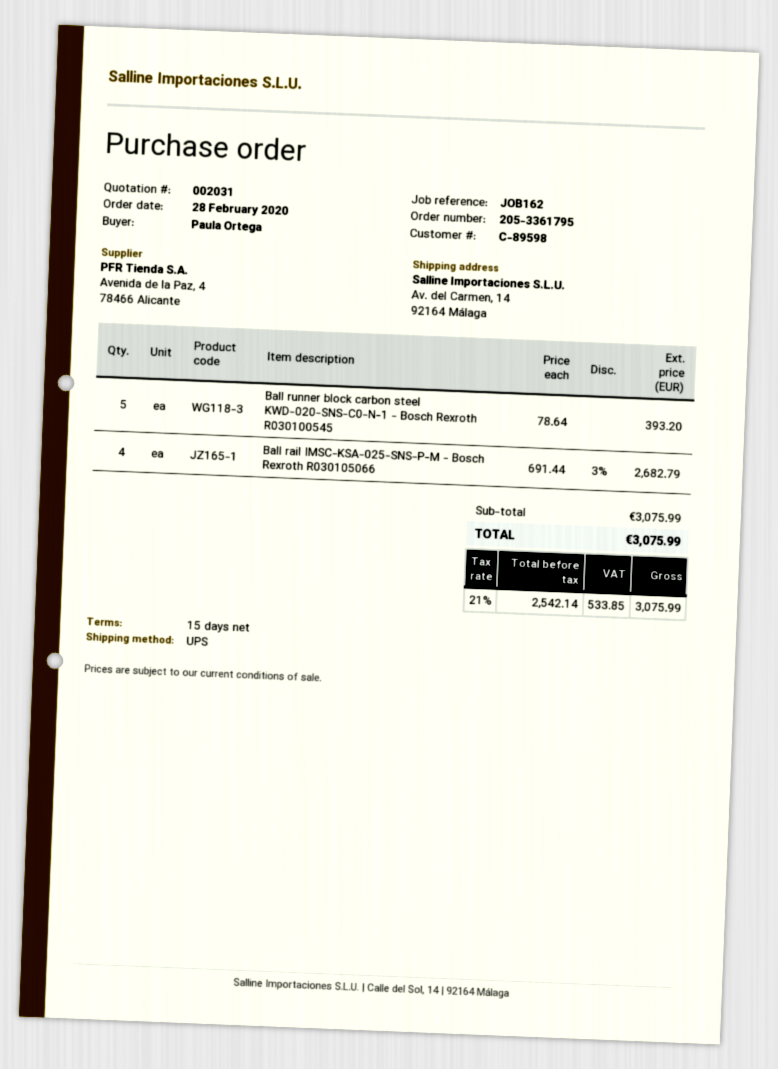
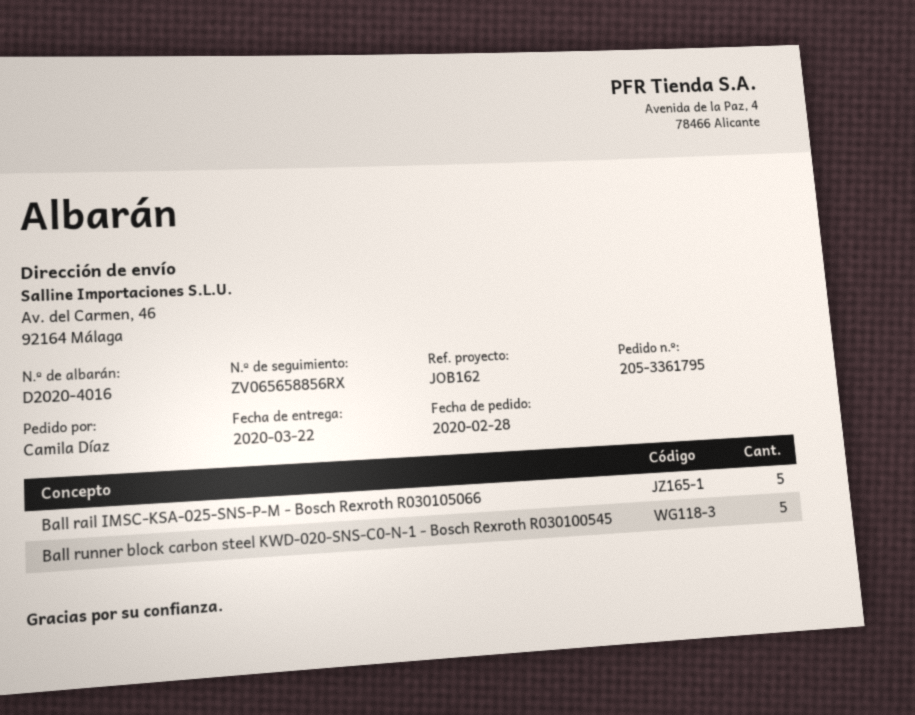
ordered by: Paula Ortega -> Camila Díaz
ship to: Av. del Carmen, 14, 92164 Málaga -> Av. del Carmen, 46, 92164 Málaga
Ball rail IMSC-KSA-025-SNS-P-M - Bosch Rexroth R030105066: 4 -> 5

